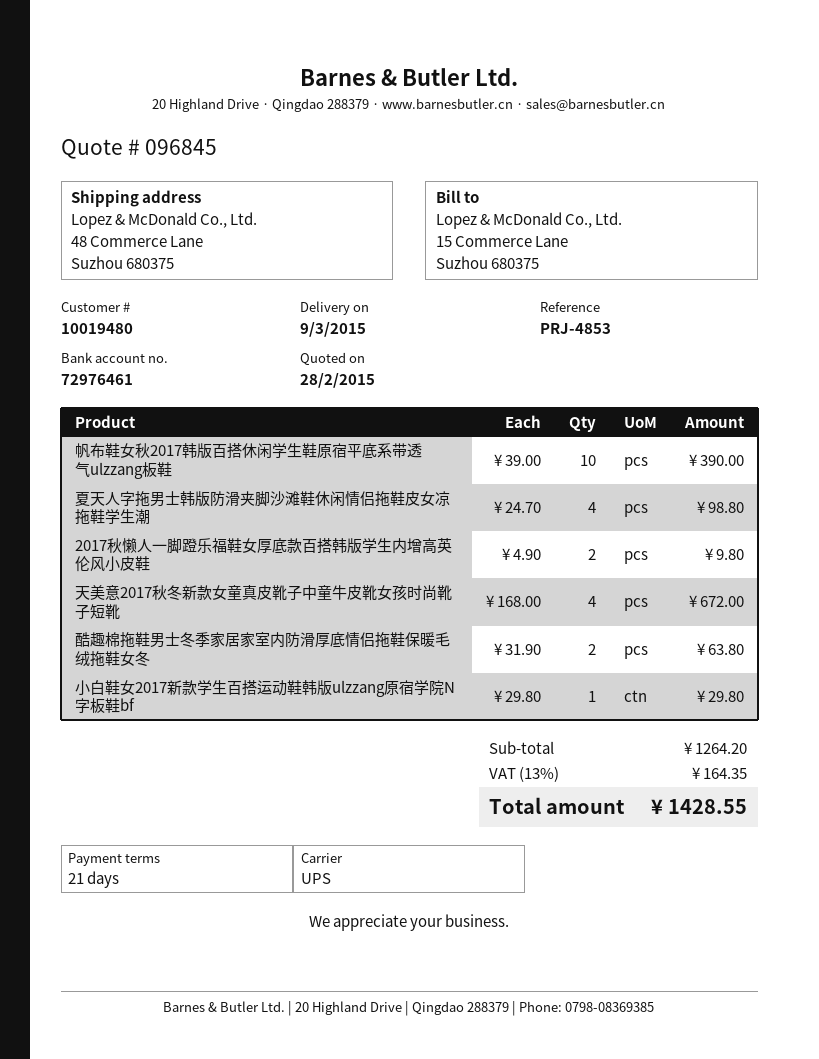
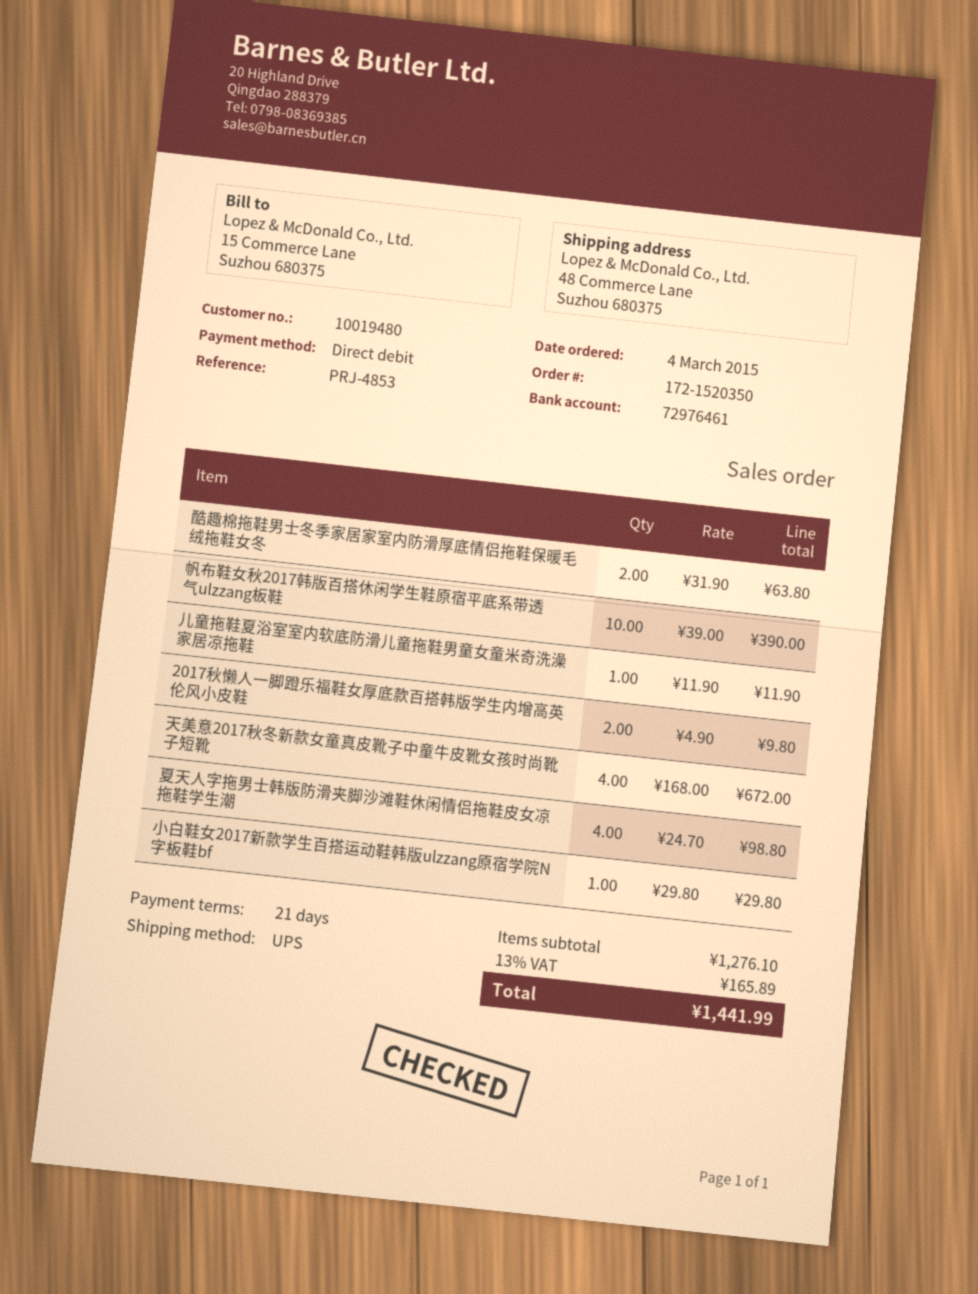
儿童拖鞋夏浴室室内软底防滑儿童拖鞋男童女童米奇洗澡家居凉拖鞋: none -> 1 x 11.90 = 11.90
subtotal: 1264.20 -> 1276.10
tax: 13% = 164.35 -> 13% = 165.89
total: 1428.55 -> 1441.99

